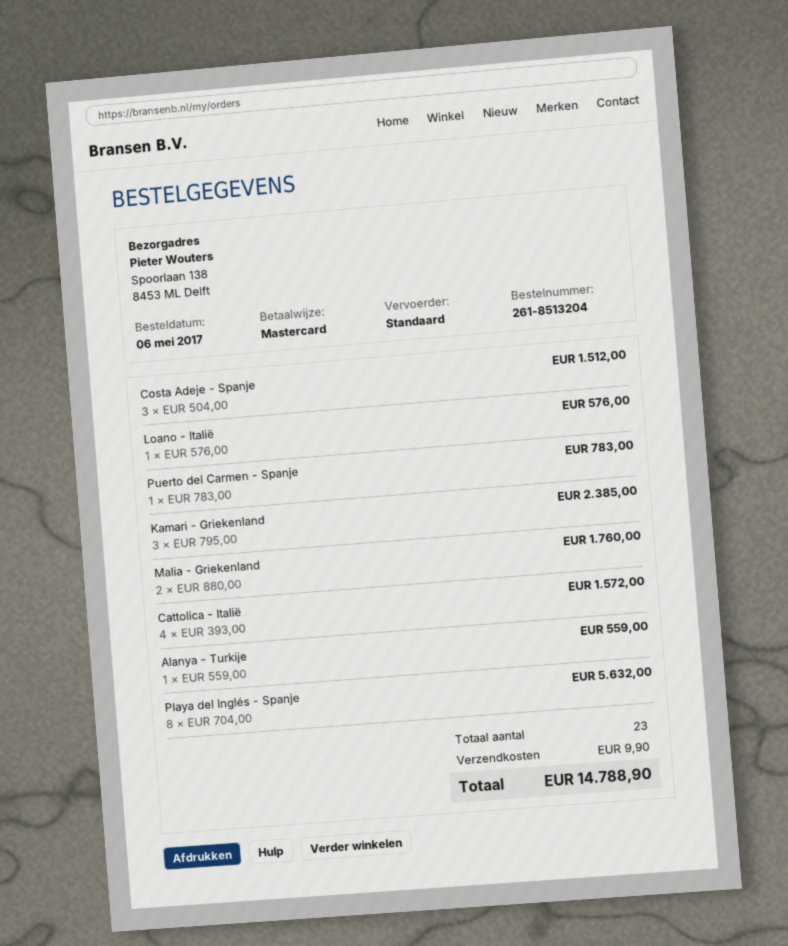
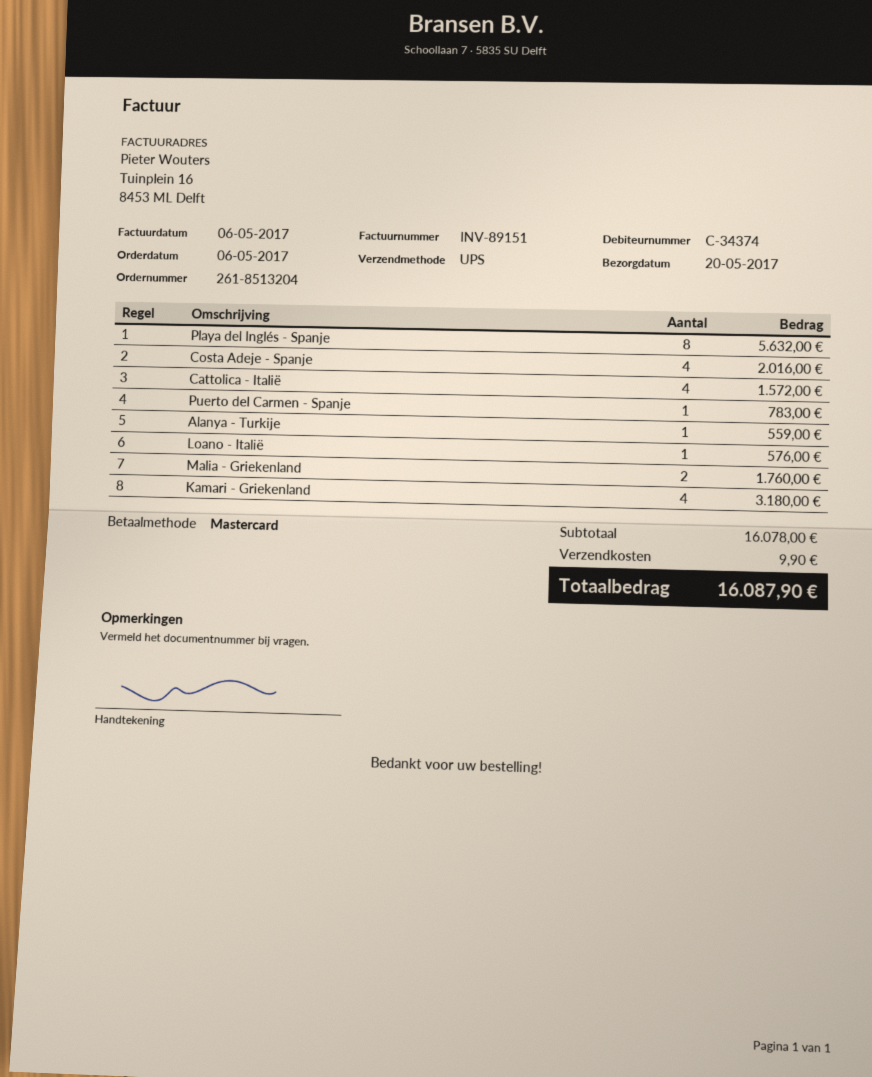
shipping method: standard -> UPS
Costa Adeje - Spanje: 3 for 1512.00 -> 4 for 2016.00
Kamari - Griekenland: 3 for 2385.00 -> 4 for 3180.00
total: 14788.90 -> 16087.90

